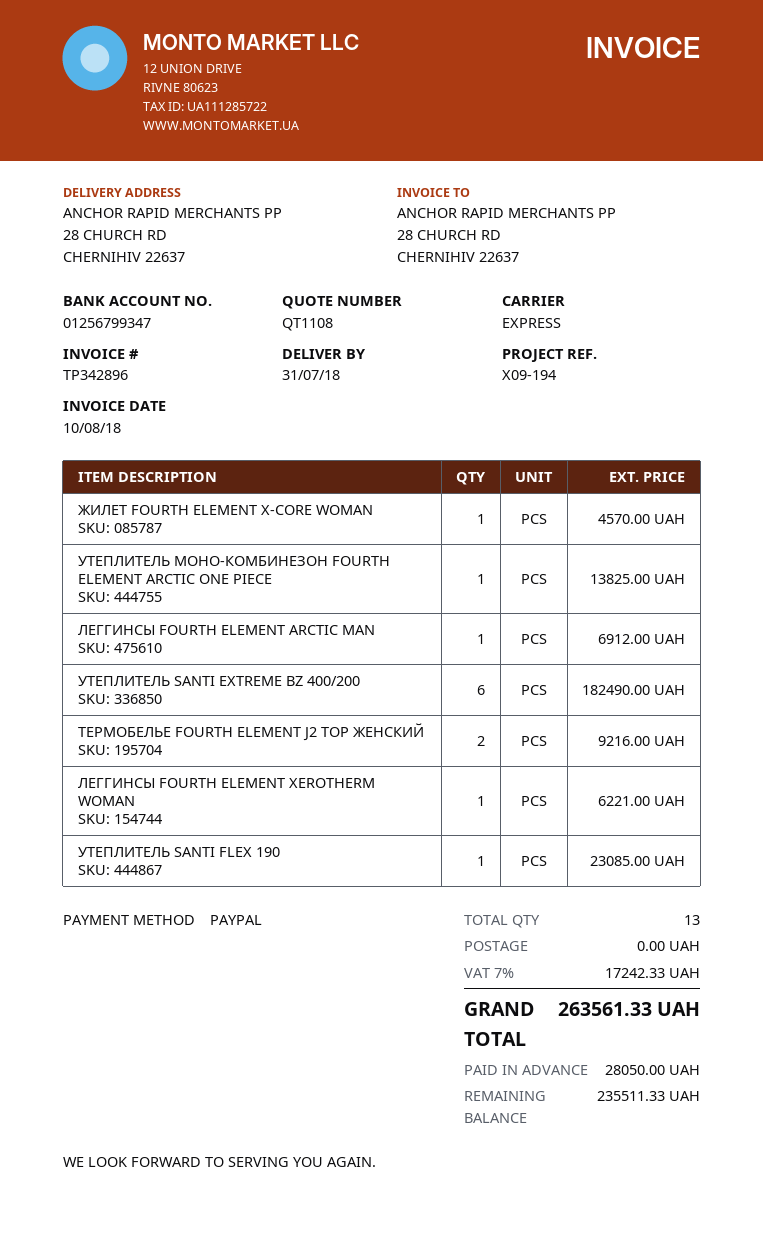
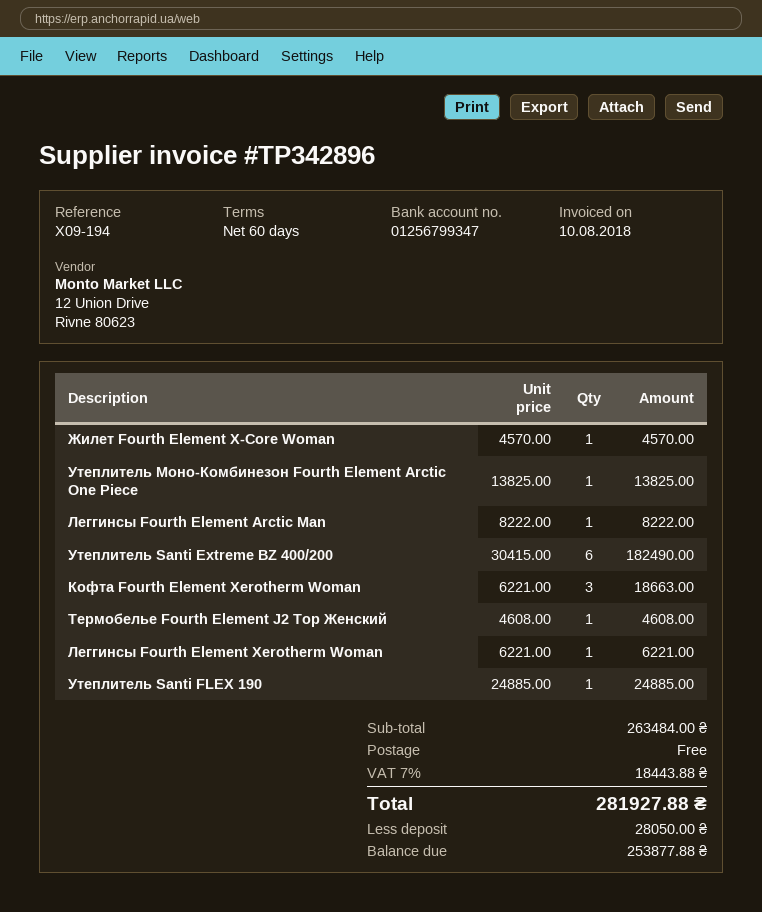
ЛЕГГИНСЫ FOURTH ELEMENT ARCTIC MAN: 1 for 6912.00 -> 1 for 8222.00
ТЕРМОБЕЛЬЕ FOURTH ELEMENT J2 TOP ЖЕНСКИЙ: 2 for 9216.00 -> 1 for 4608.00
УТЕПЛИТЕЛЬ SANTI FLEX 190: 1 for 23085.00 -> 1 for 24885.00
Кофта Fourth Element Xerotherm Woman: none -> 3 for 18663.00
tax: 7% = 17242.33 -> 7% = 18443.88
total: 263561.33 -> 281927.88
balance: 235511.33 -> 253877.88

